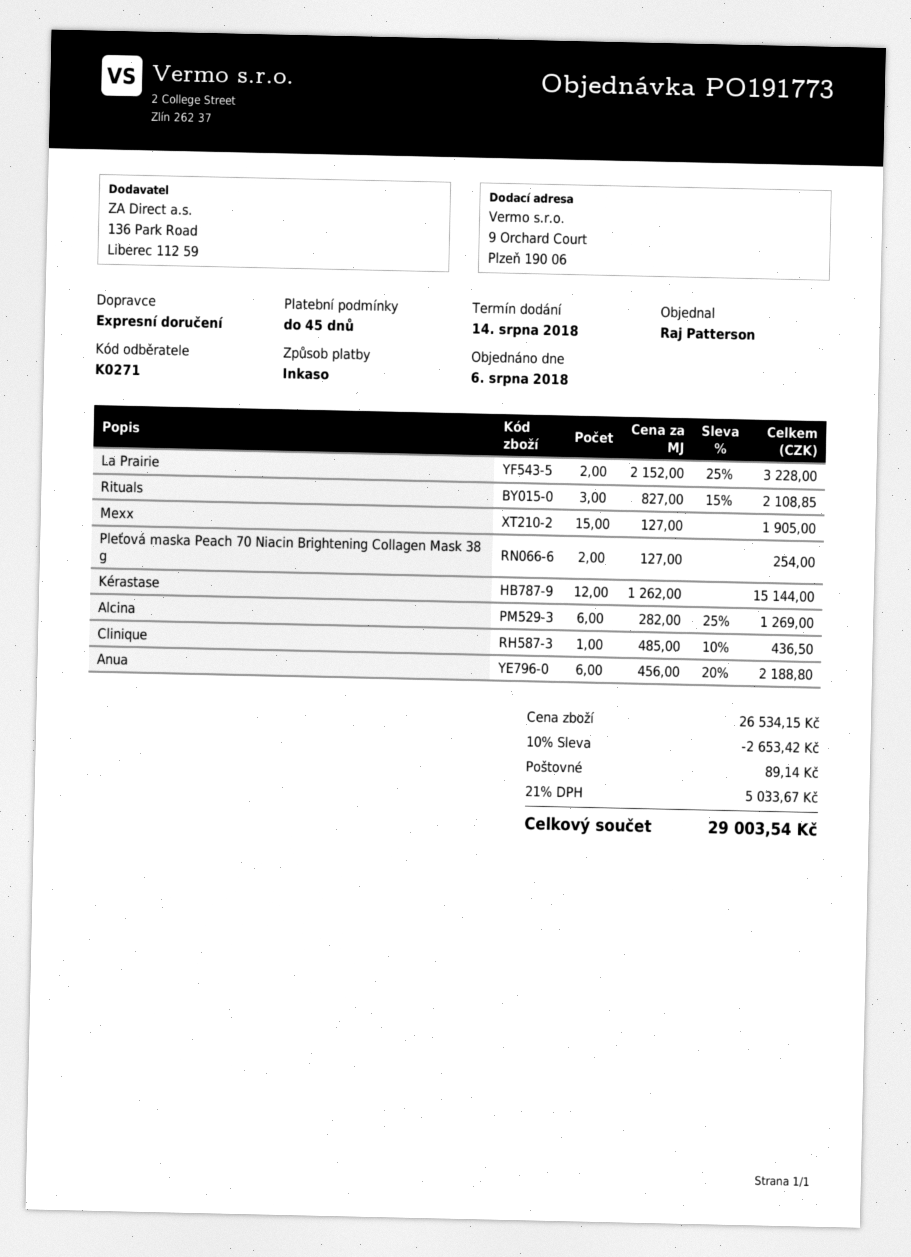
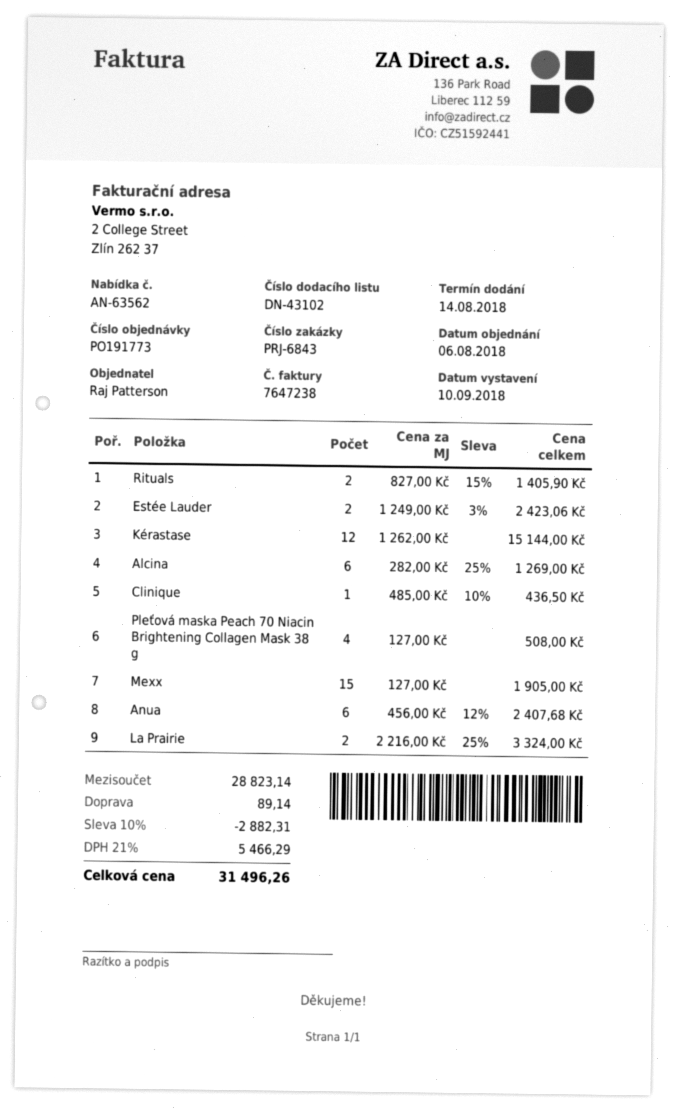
La Prairie: 2 x 2152.00 - 25% = 3228.00 -> 2 x 2216.00 - 25% = 3324.00
Rituals: 3 x 827.00 - 15% = 2108.85 -> 2 x 827.00 - 15% = 1405.90
Pleťová maska Peach 70 Niacin Brightening Collagen Mask 38 g: 2 x 127.00 = 254.00 -> 4 x 127.00 = 508.00
Anua: 6 x 456.00 - 20% = 2188.80 -> 6 x 456.00 - 12% = 2407.68
Estée Lauder: none -> 2 x 1249.00 - 3% = 2423.06
subtotal: 26534.15 -> 28823.14
discount: 10% = 2653.42 -> 10% = 2882.31
tax: 21% = 5033.67 -> 21% = 5466.29
total: 29003.54 -> 31496.26

